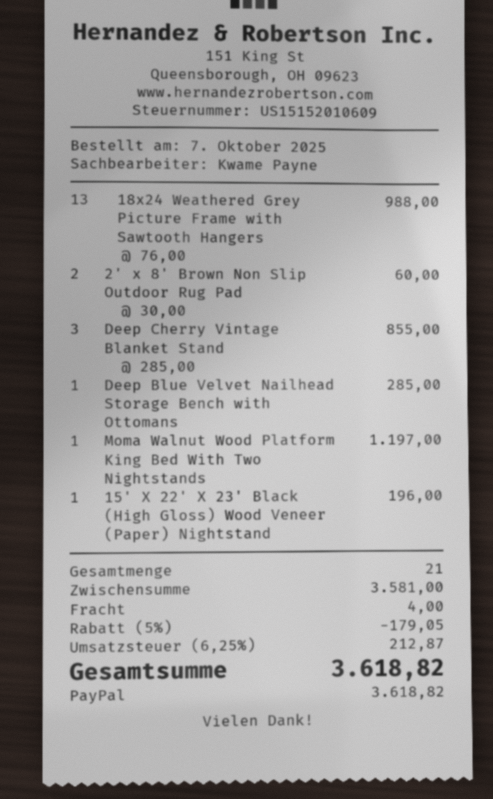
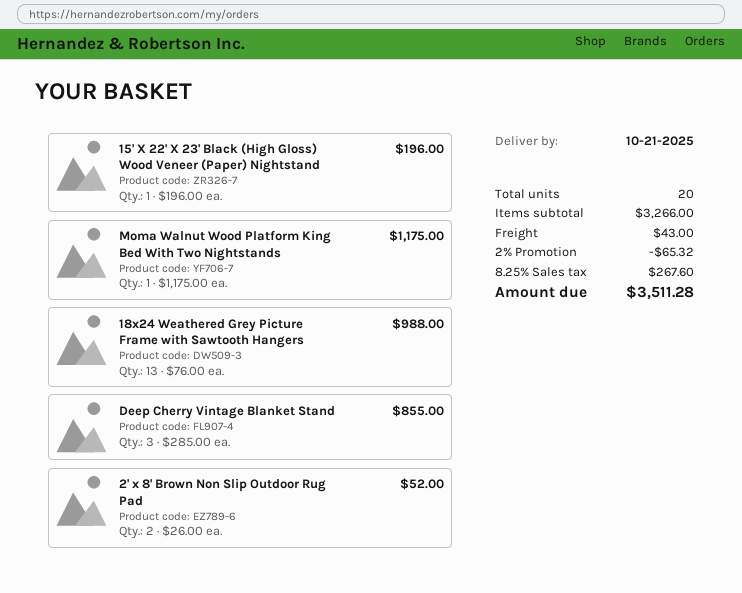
2' x 8' Brown Non Slip Outdoor Rug Pad: 2 x 30.00 = 60.00 -> 2 x 26.00 = 52.00
Deep Blue Velvet Nailhead Storage Bench with Ottomans: 1 x 285.00 = 285.00 -> none
Moma Walnut Wood Platform King Bed With Two Nightstands: 1 x 1197.00 = 1197.00 -> 1 x 1175.00 = 1175.00
total quantity: 21 -> 20
subtotal: 3581.00 -> 3266.00
discount: 5% = 179.05 -> 2% = 65.32
shipping: 4.00 -> 43.00
tax: 6.25% = 212.87 -> 8.25% = 267.60
total: 3618.82 -> 3511.28

